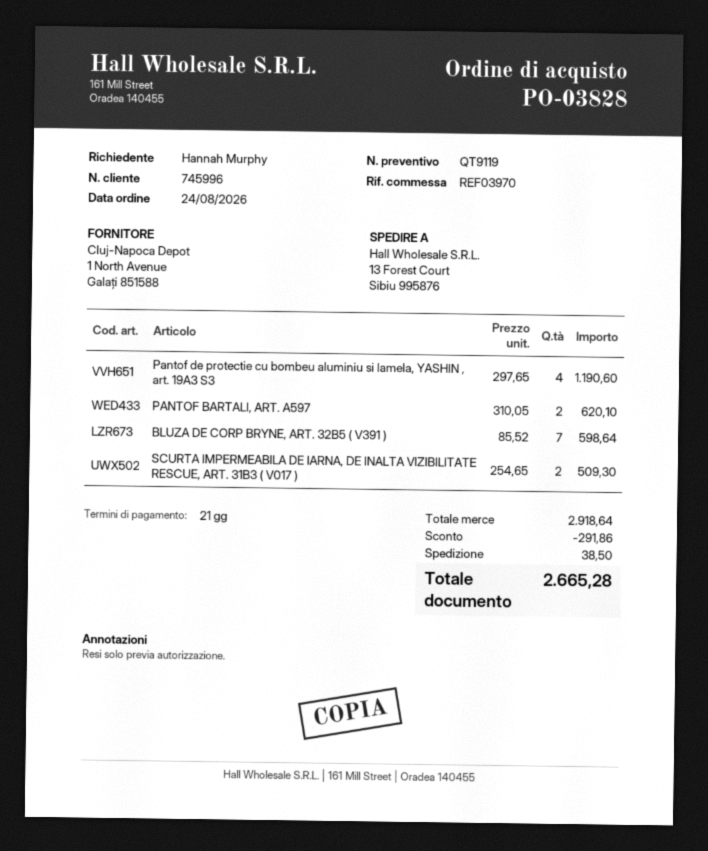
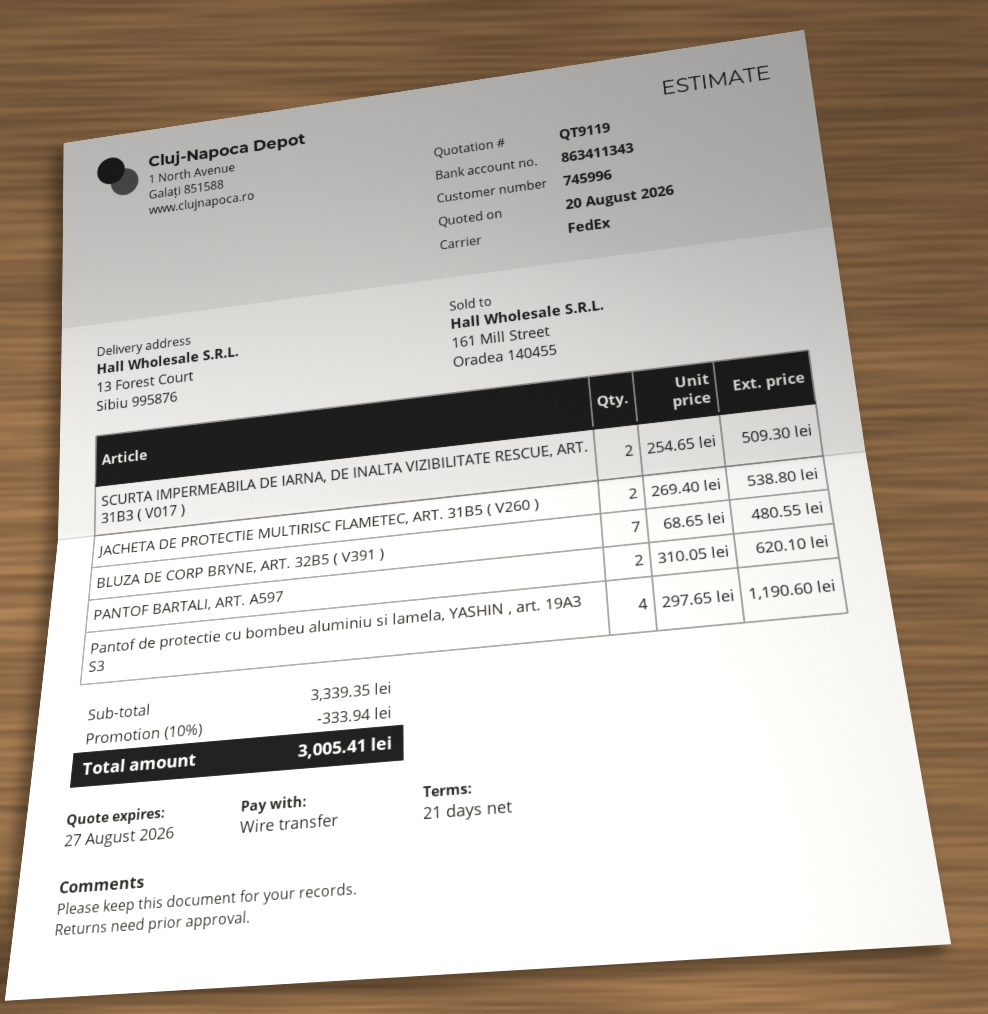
BLUZA DE CORP BRYNE, ART. 32B5 ( V391 ): 7 x 85.52 = 598.64 -> 7 x 68.65 = 480.55
JACHETA DE PROTECTIE MULTIRISC FLAMETEC, ART. 31B5 ( V260 ): none -> 2 x 269.40 = 538.80
subtotal: 2918.64 -> 3339.35
discount: 291.86 -> 333.94
shipping: 38.50 -> none
total: 2665.28 -> 3005.41

